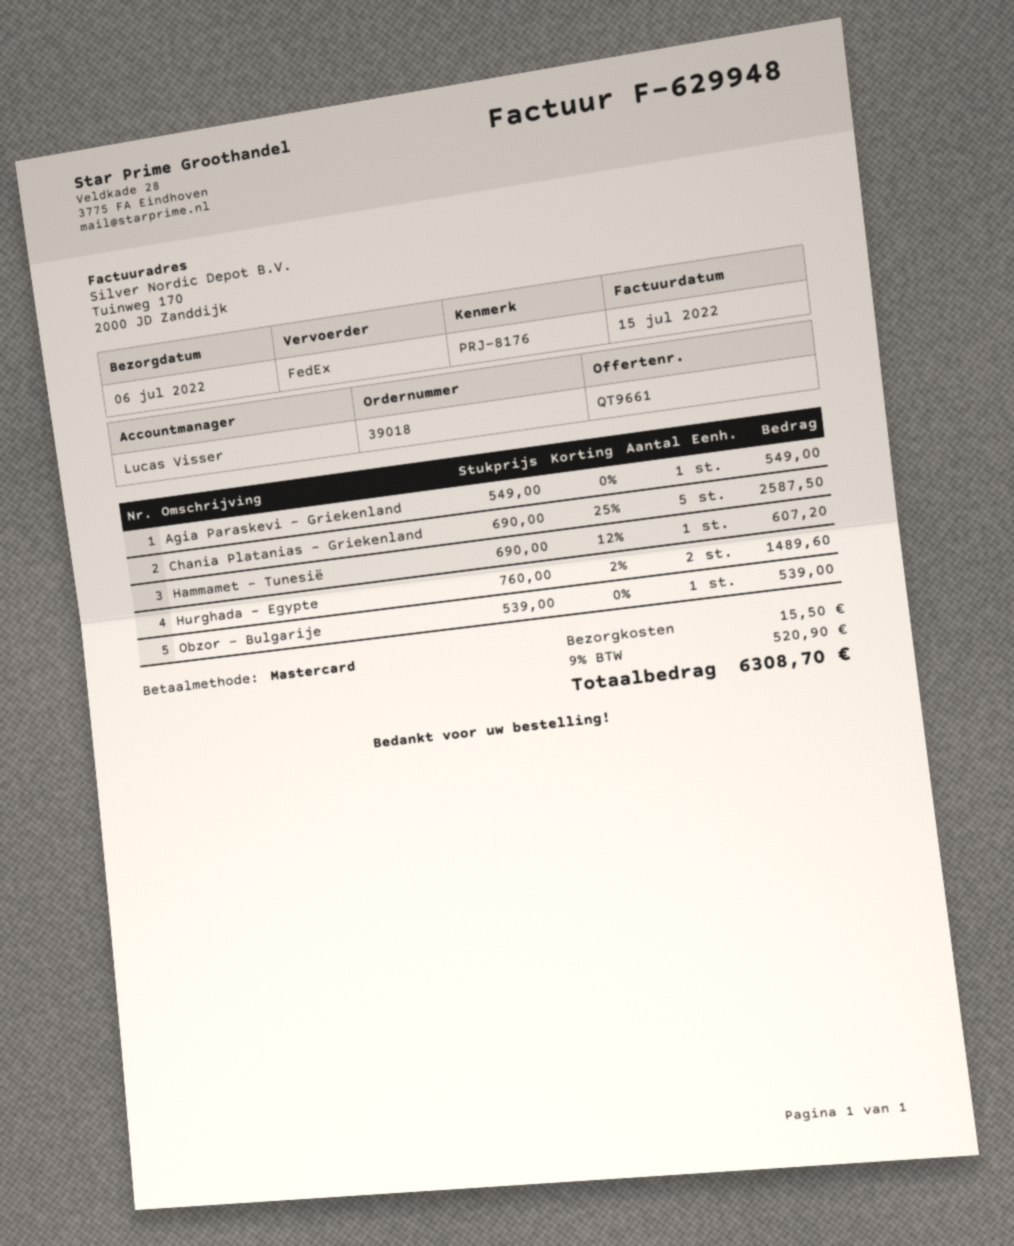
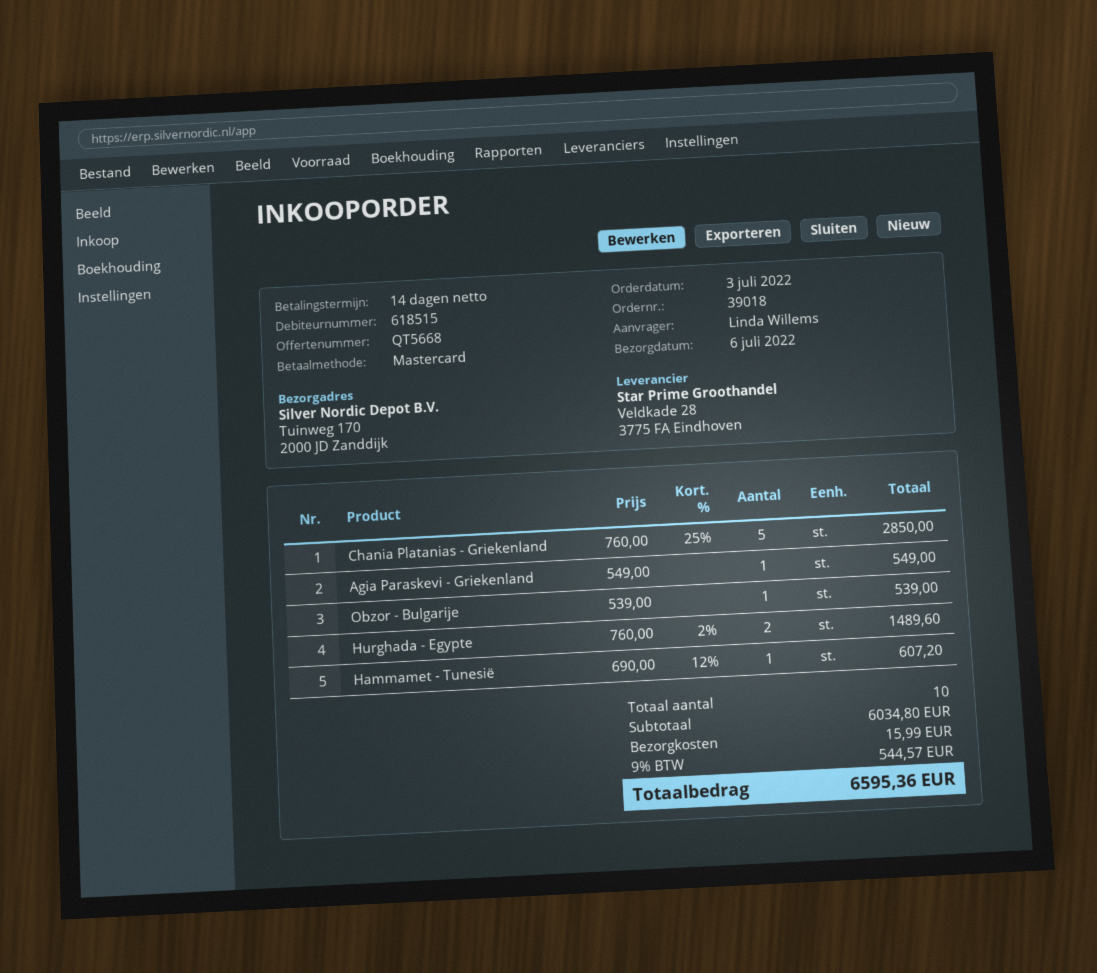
quote number: QT9661 -> QT5668
Chania Platanias - Griekenland: 5 x 690.00 - 25% = 2587.50 -> 5 x 760.00 - 25% = 2850.00
shipping: 15.50 -> 15.99
tax: 9% = 520.90 -> 9% = 544.57
total: 6308.70 -> 6595.36

